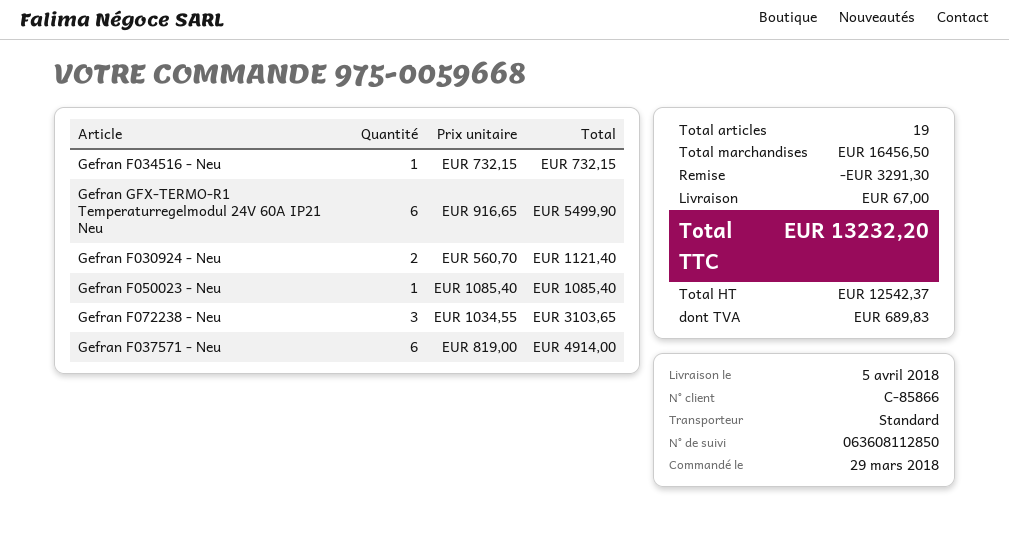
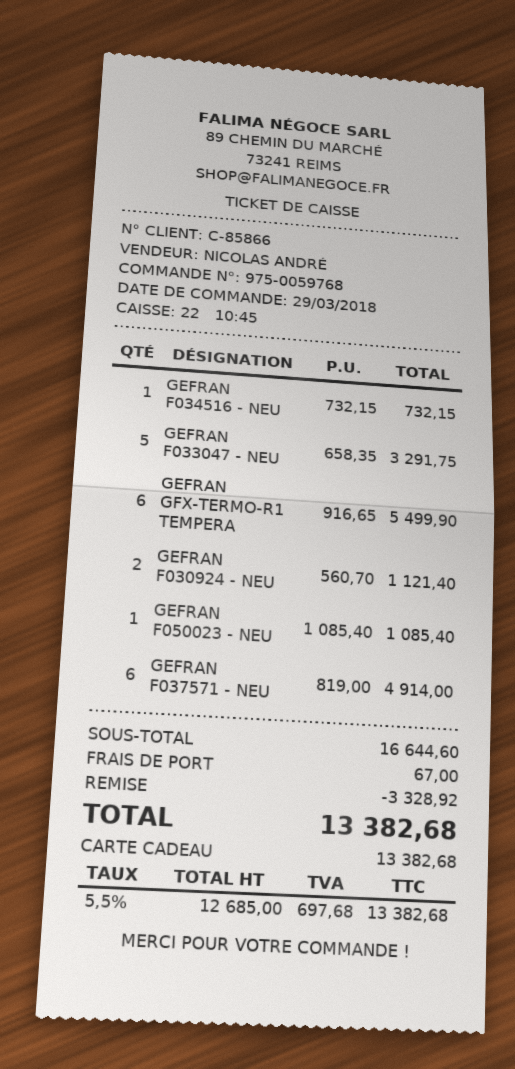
order number: 975-0059668 -> 975-0059768
Gefran F072238 - Neu: 3 x 1034.55 = 3103.65 -> none
GEFRAN F033047 - NEU: none -> 5 x 658.35 = 3291.75
subtotal: 16456.50 -> 16644.60
discount: 3291.30 -> 3328.92
net: 12542.37 -> 12685.00
tax: 689.83 -> 697.68
total: 13232.20 -> 13382.68

